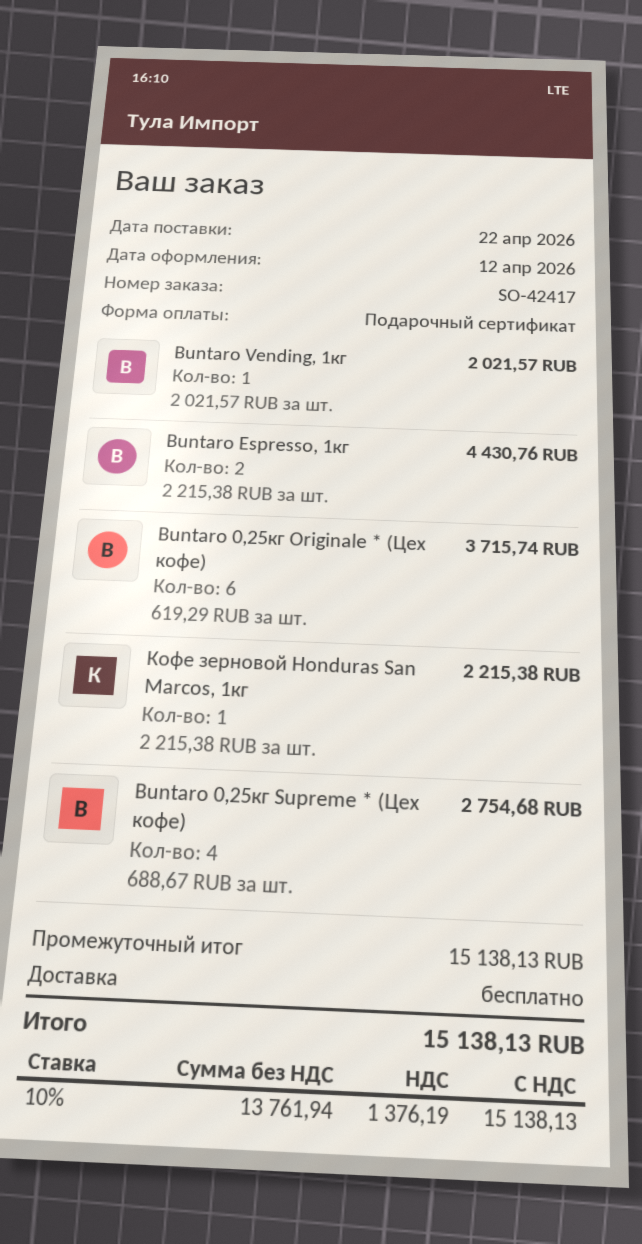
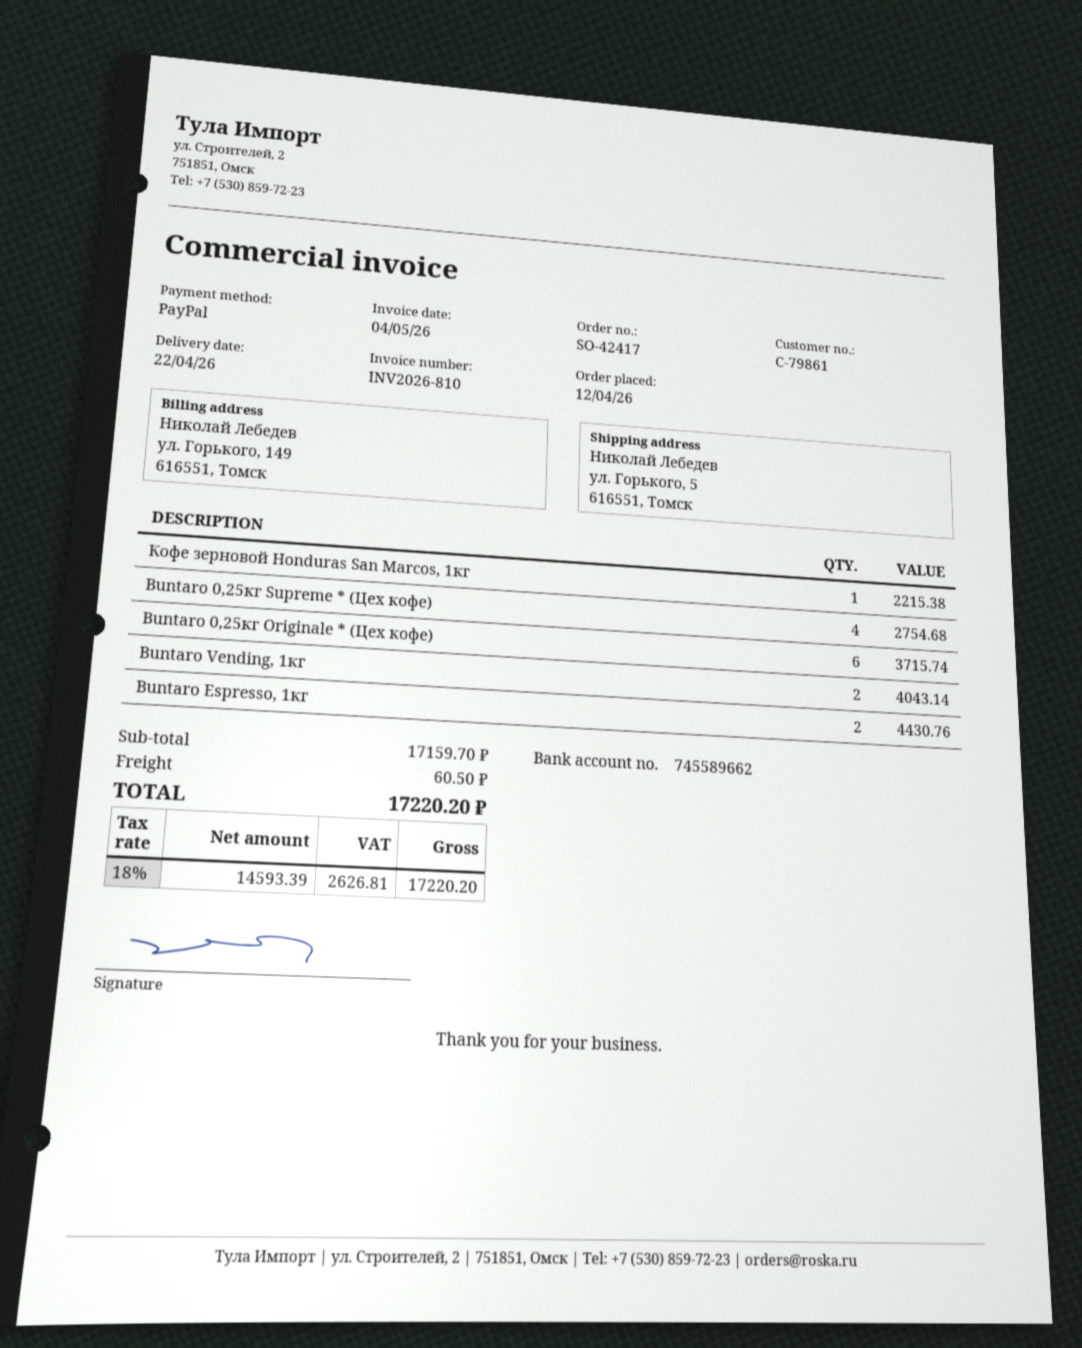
payment method: gift card -> PayPal
Buntaro Vending, 1кг: 1 for 2021.57 -> 2 for 4043.14
subtotal: 15138.13 -> 17159.70
shipping: 0.00 -> 60.50
net: 13761.94 -> 14593.39
tax: 10% = 1376.19 -> 18% = 2626.81
total: 15138.13 -> 17220.20

